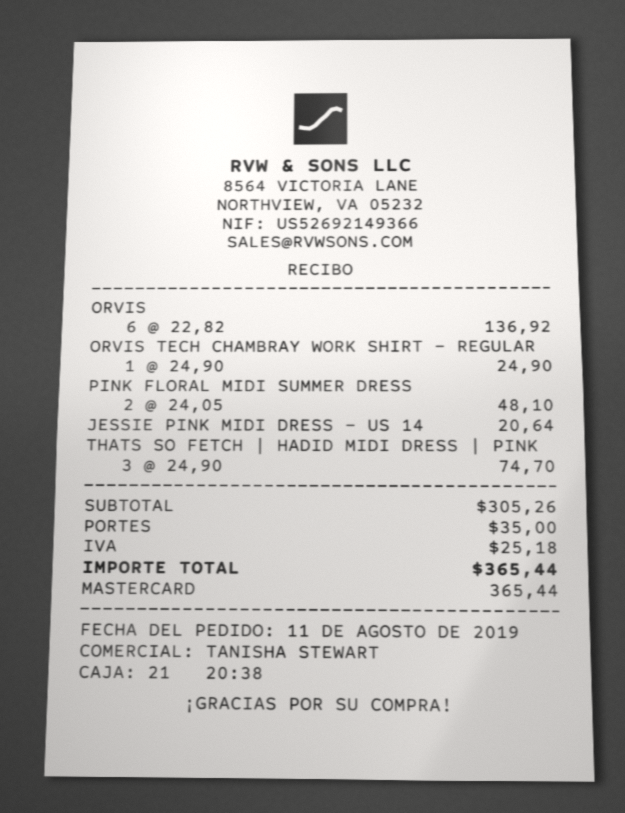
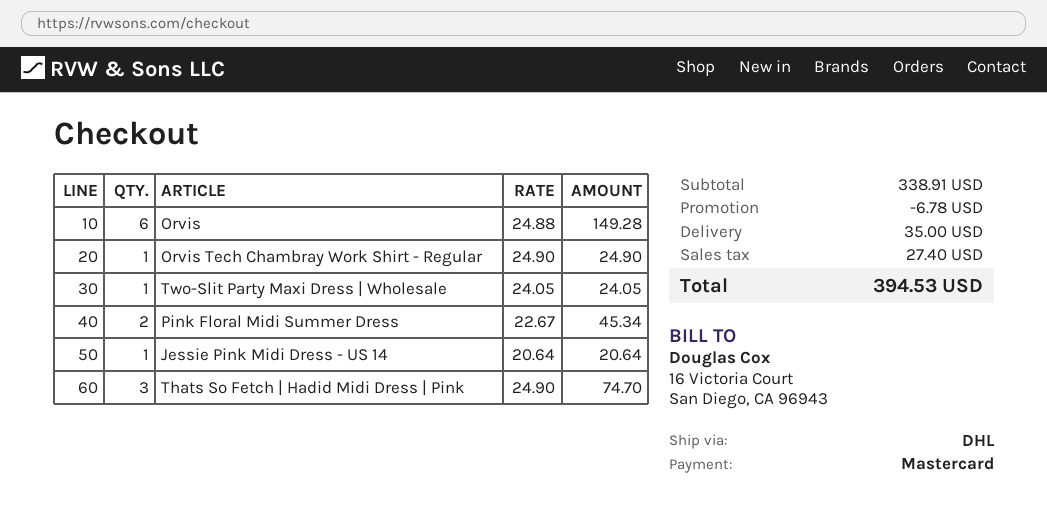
ORVIS: 6 x 22.82 = 136.92 -> 6 x 24.88 = 149.28
PINK FLORAL MIDI SUMMER DRESS: 2 x 24.05 = 48.10 -> 2 x 22.67 = 45.34
Two-Slit Party Maxi Dress | Wholesale: none -> 1 x 24.05 = 24.05
subtotal: 305.26 -> 338.91
discount: none -> 6.78
tax: 25.18 -> 27.40
total: 365.44 -> 394.53

